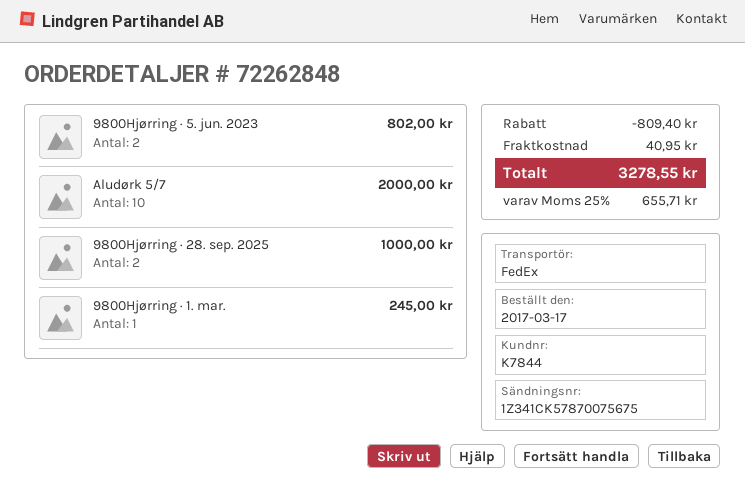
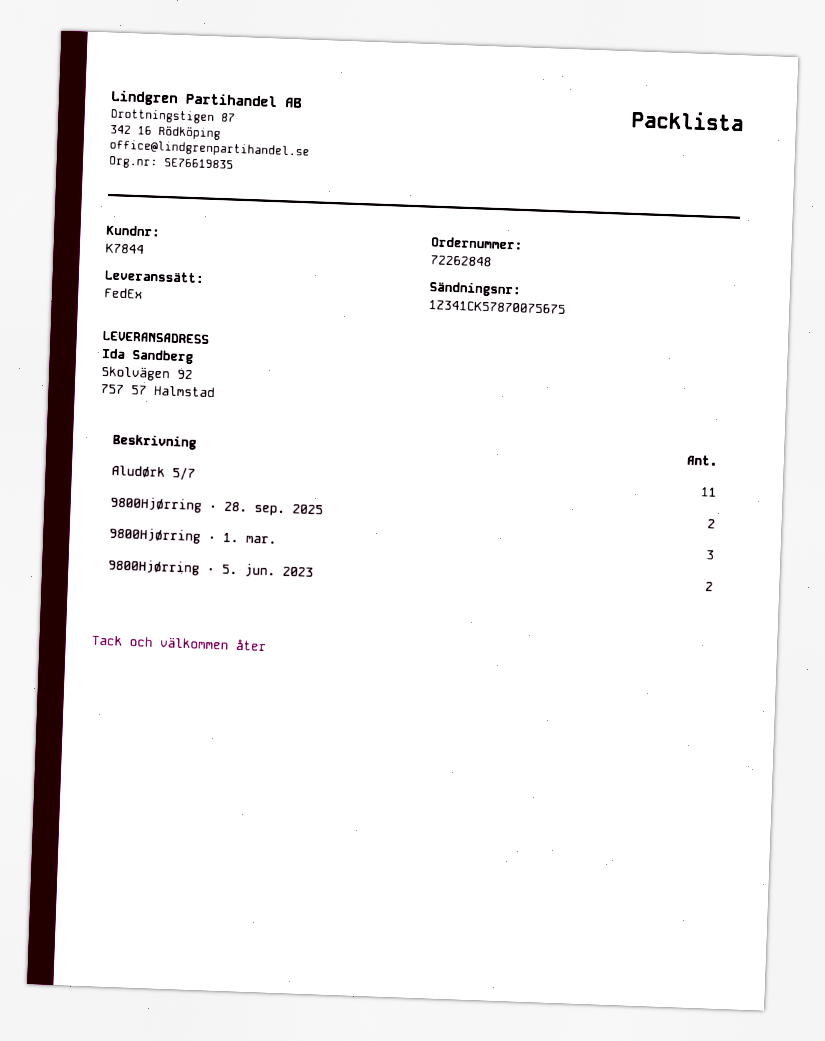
Aludørk 5/7: 10 -> 11
9800Hjørring · 1. mar.: 1 -> 3

